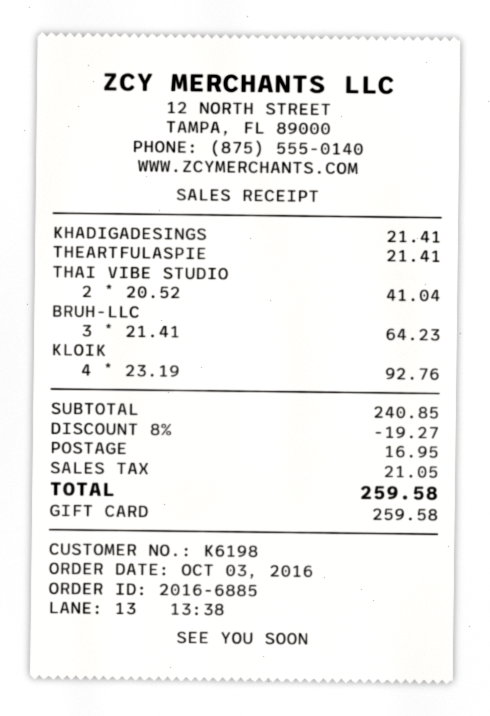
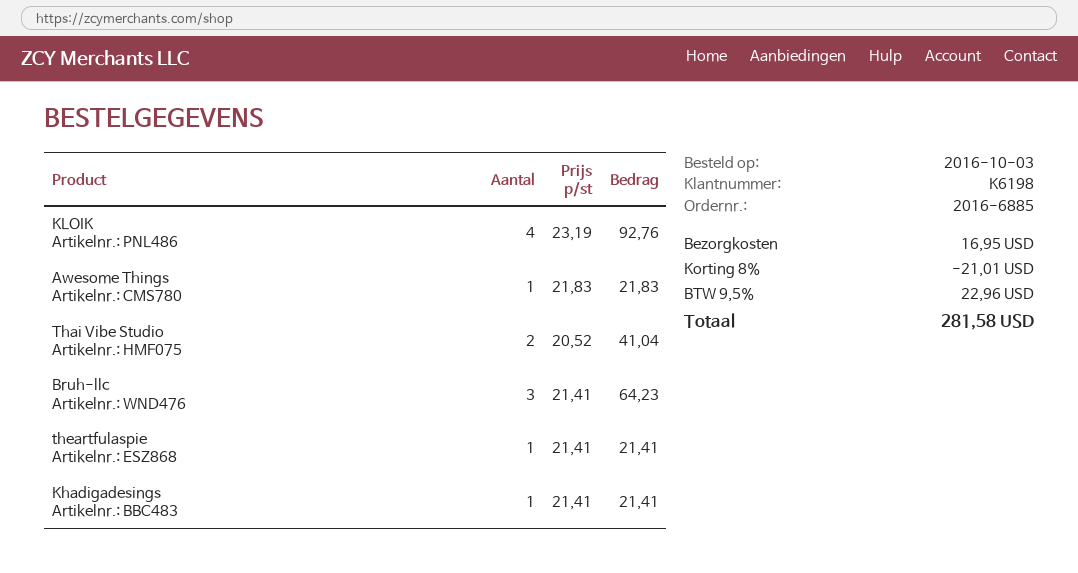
Awesome Things: none -> 1 x 21.83 = 21.83
discount: 8% = 19.27 -> 8% = 21.01
tax: 21.05 -> 22.96
total: 259.58 -> 281.58

